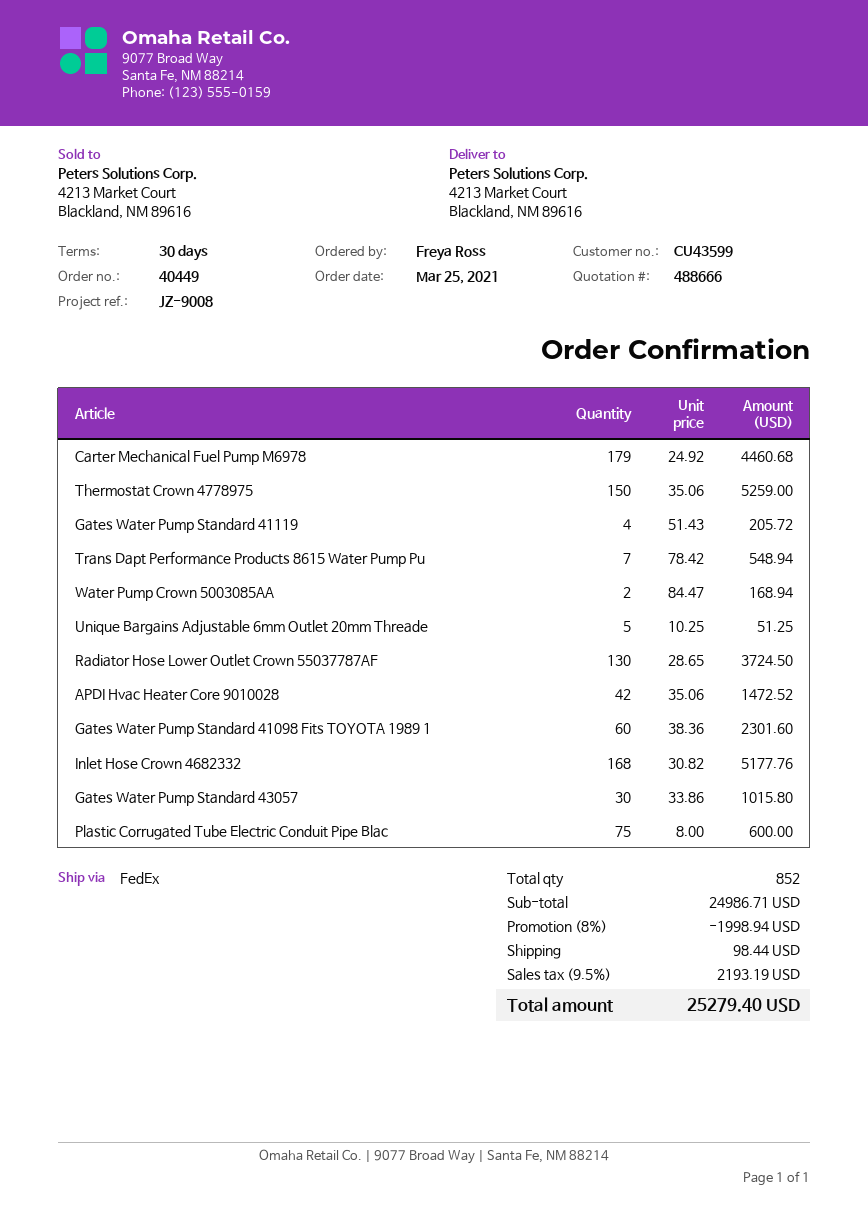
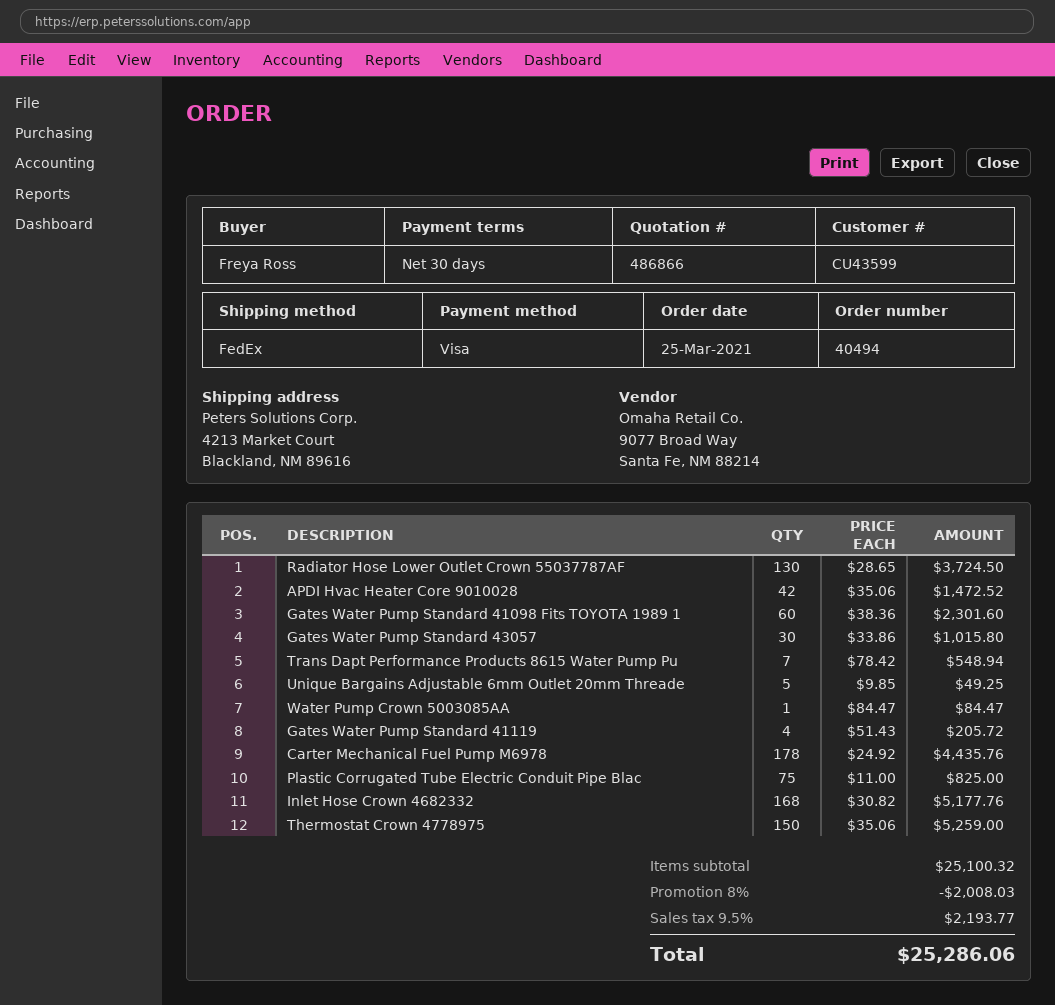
quote number: 488666 -> 486866
order number: 40449 -> 40494
Carter Mechanical Fuel Pump M6978: 179 x 24.92 = 4460.68 -> 178 x 24.92 = 4435.76
Water Pump Crown 5003085AA: 2 x 84.47 = 168.94 -> 1 x 84.47 = 84.47
Unique Bargains Adjustable 6mm Outlet 20mm Threade: 5 x 10.25 = 51.25 -> 5 x 9.85 = 49.25
Plastic Corrugated Tube Electric Conduit Pipe Blac: 75 x 8.00 = 600.00 -> 75 x 11.00 = 825.00
subtotal: 24986.71 -> 25100.32
discount: 8% = 1998.94 -> 8% = 2008.03
shipping: 98.44 -> none
tax: 9.5% = 2193.19 -> 9.5% = 2193.77
total: 25279.40 -> 25286.06

